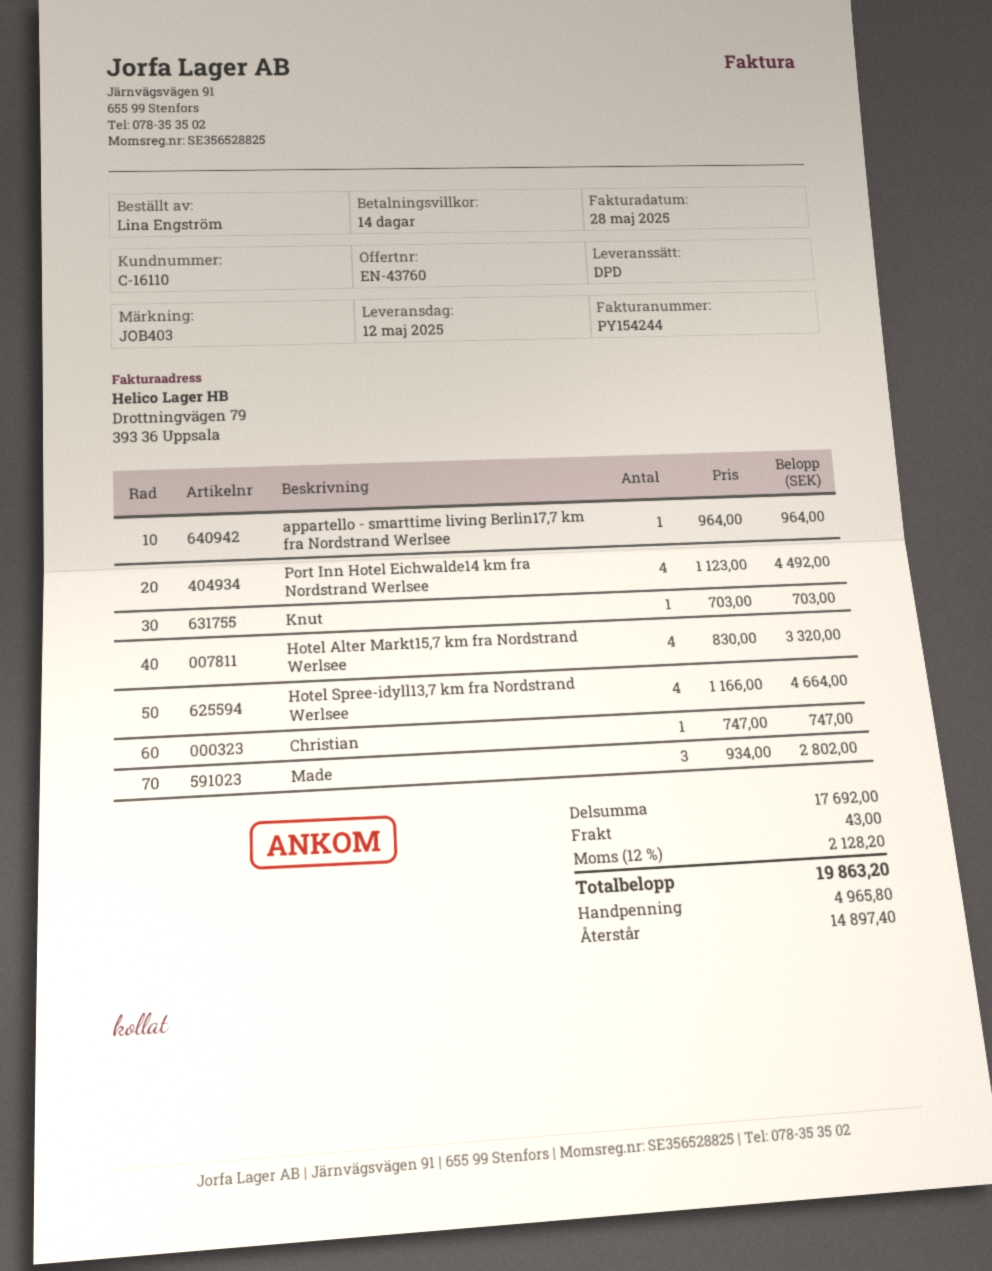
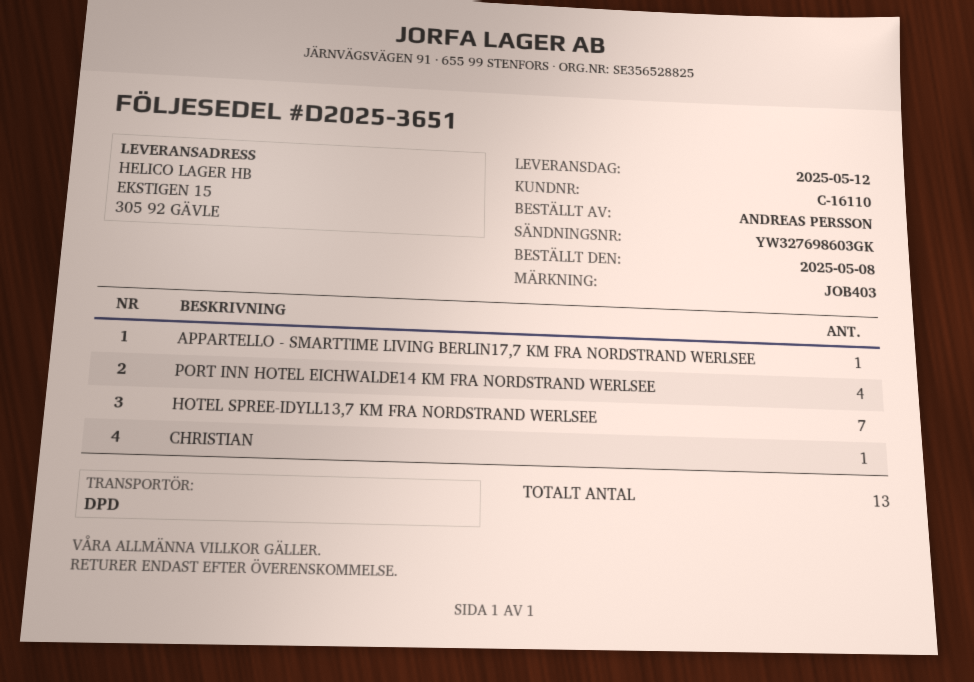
ordered by: Lina Engström -> ANDREAS PERSSON
Knut: 1 -> none
Hotel Alter Markt15,7 km fra Nordstrand Werlsee: 4 -> none
Hotel Spree-idyll13,7 km fra Nordstrand Werlsee: 4 -> 7
Made: 3 -> none

